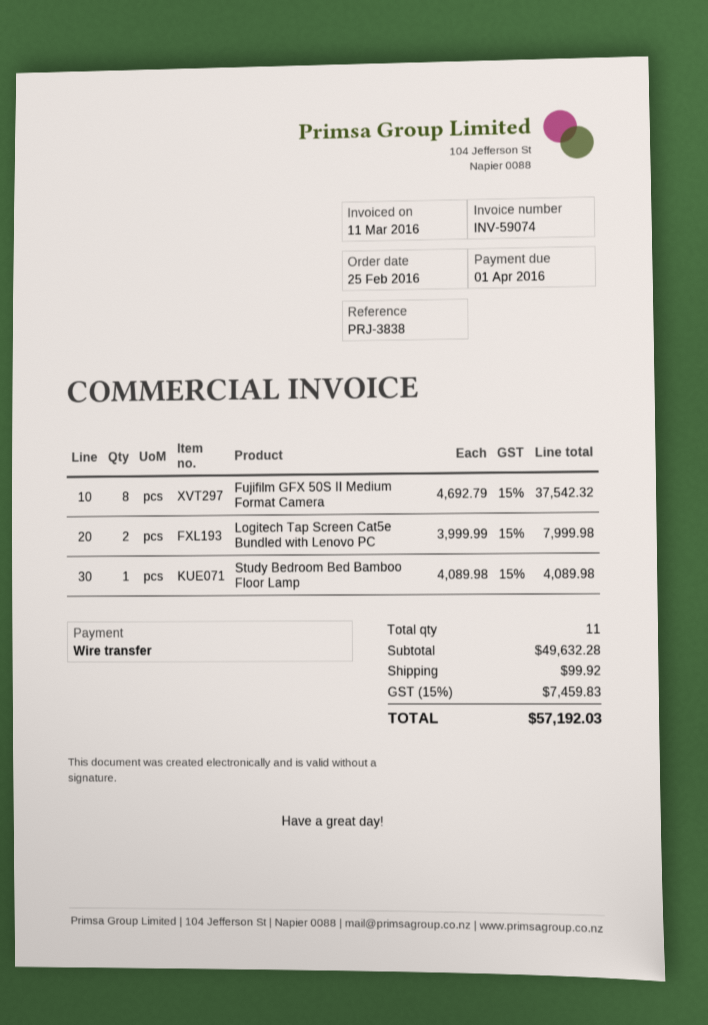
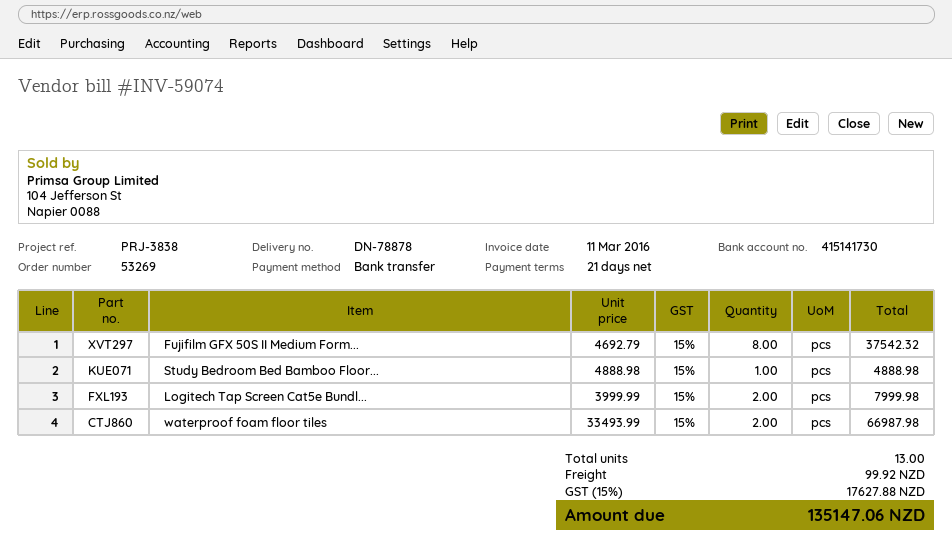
Study Bedroom Bed Bamboo Floor Lamp: 1 x 4089.98 = 4089.98 -> 1 x 4888.98 = 4888.98
waterproof foam floor tiles: none -> 2 x 33493.99 = 66987.98
total quantity: 11 -> 13
tax: 15% = 7459.83 -> 15% = 17627.88
total: 57192.03 -> 135147.06

